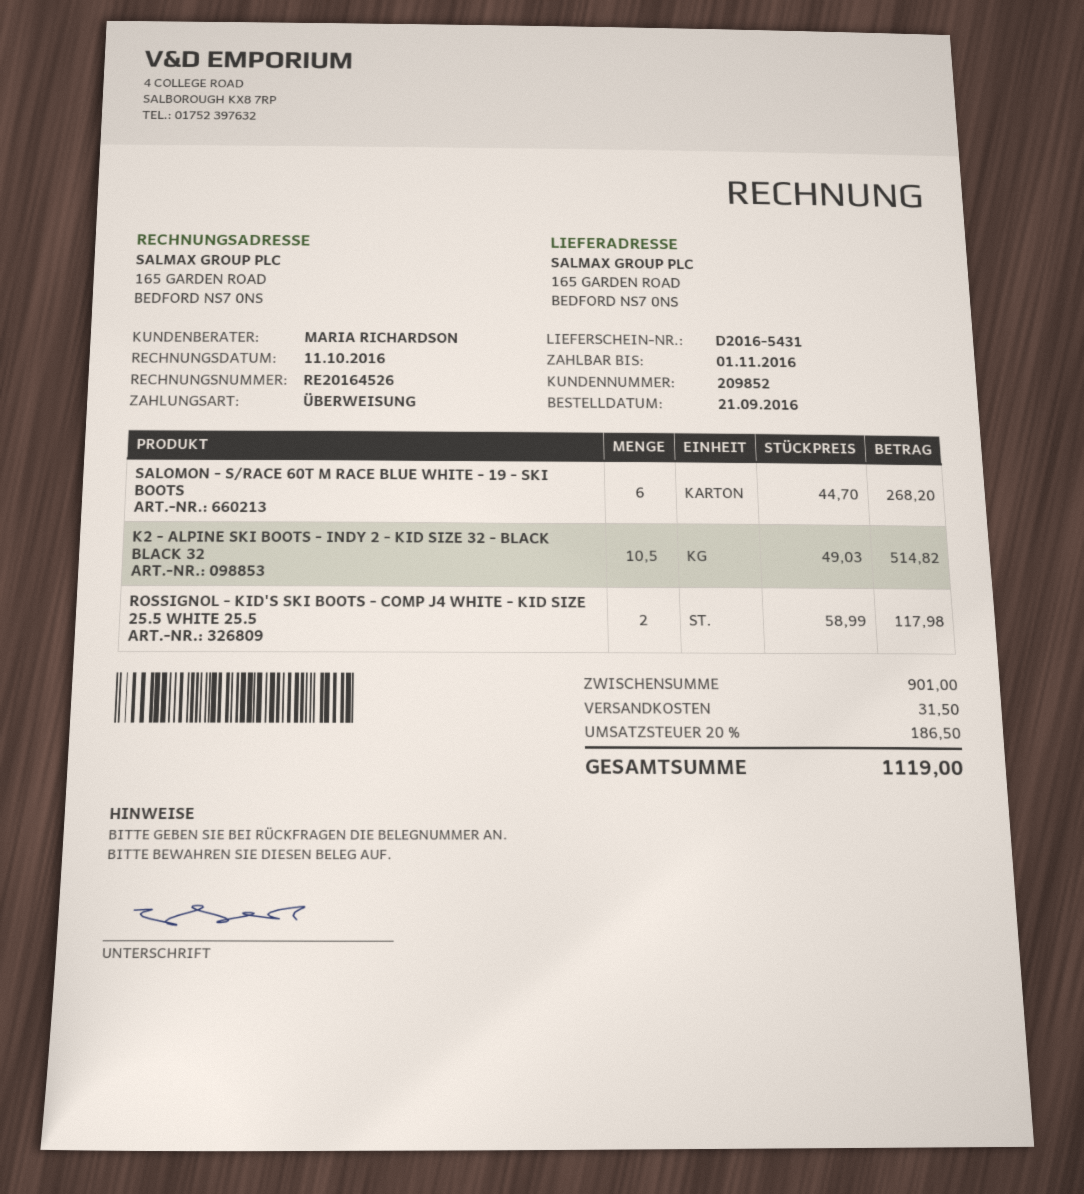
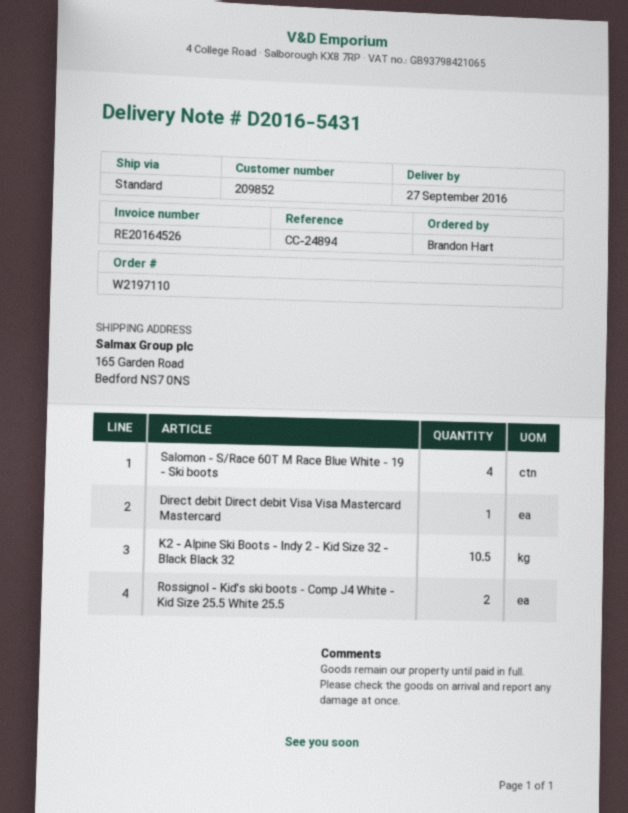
SALOMON - S/RACE 60T M RACE BLUE WHITE - 19 - SKI BOOTS: 6 -> 4
Direct debit Direct debit Visa Visa Mastercard Mastercard: none -> 1

